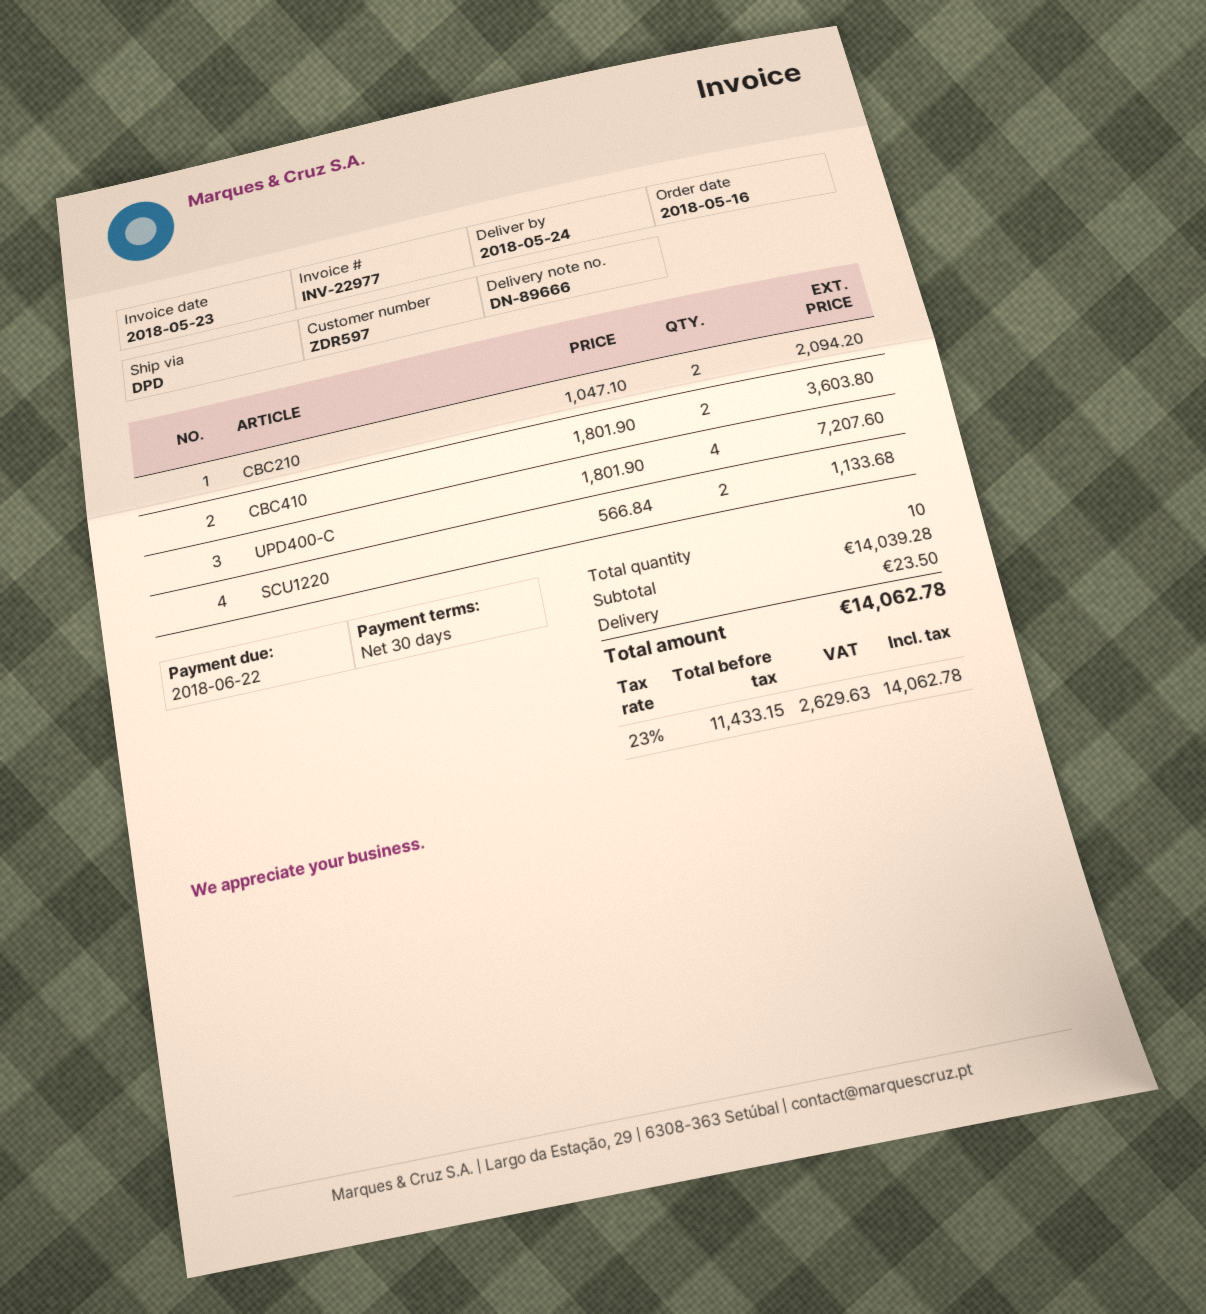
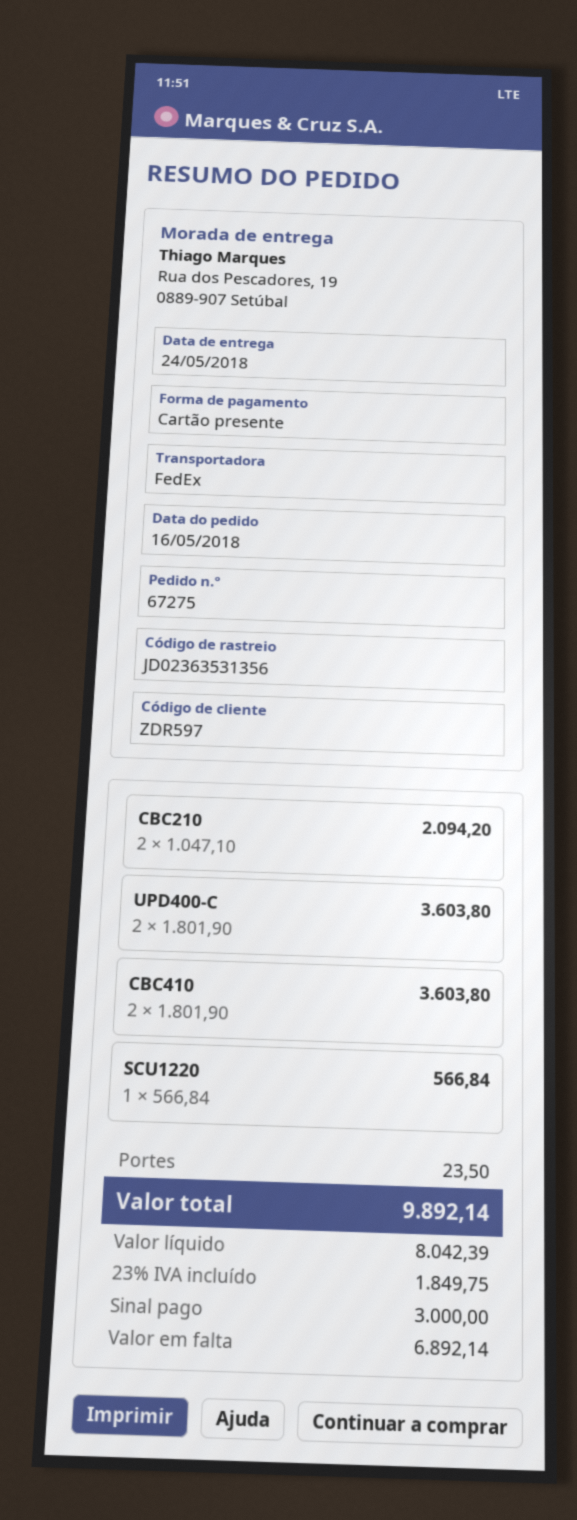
shipping method: DPD -> FedEx
UPD400-C: 4 x 1801.90 = 7207.60 -> 2 x 1801.90 = 3603.80
SCU1220: 2 x 566.84 = 1133.68 -> 1 x 566.84 = 566.84
net: 11433.15 -> 8042.39
tax: 23% = 2629.63 -> 23% = 1849.75
total: 14062.78 -> 9892.14

